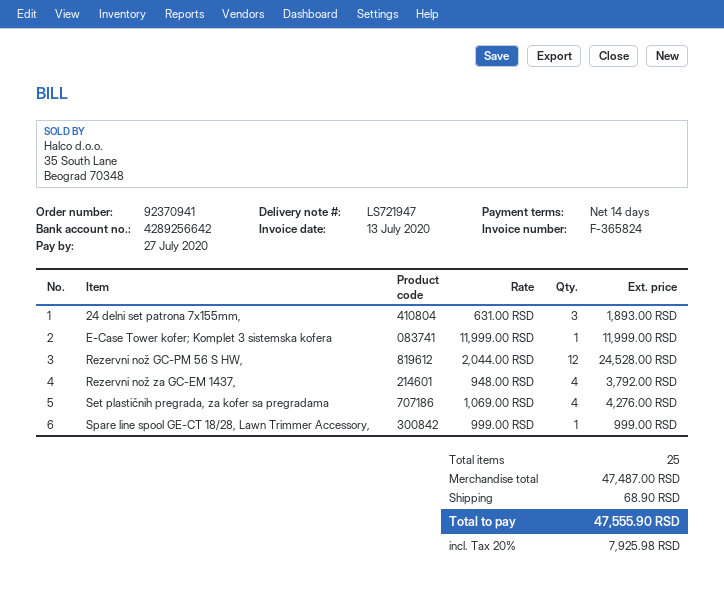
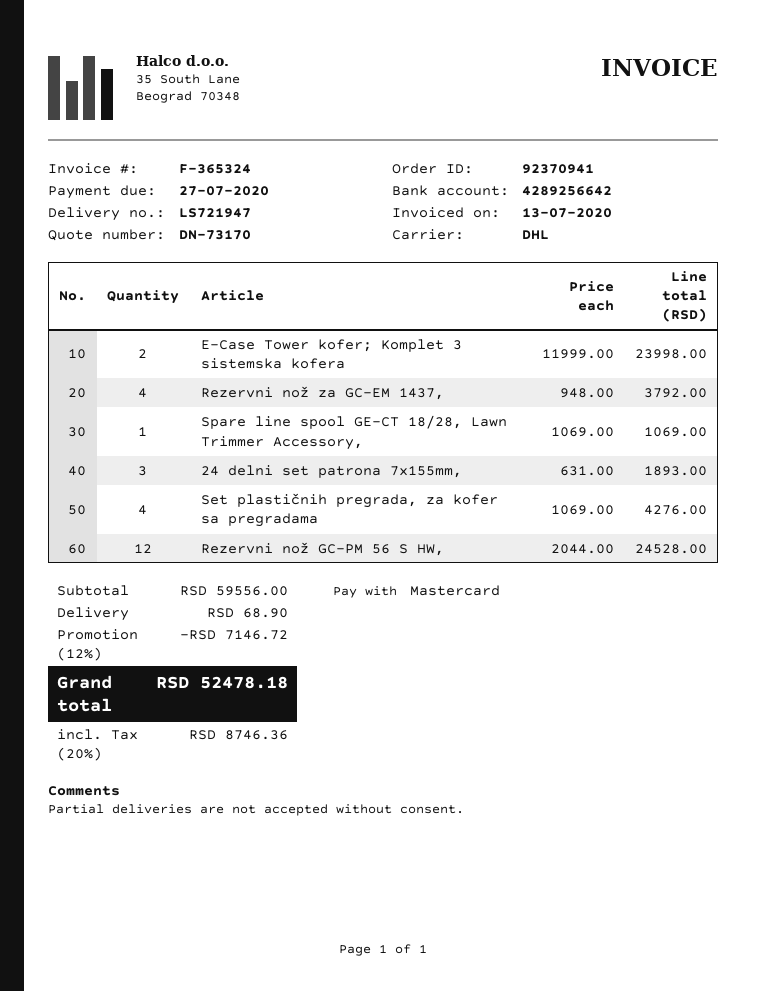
invoice number: F-365824 -> F-365324
E-Case Tower kofer; Komplet 3 sistemska kofera: 1 x 11999.00 = 11999.00 -> 2 x 11999.00 = 23998.00
Spare line spool GE-CT 18/28, Lawn Trimmer Accessory,: 1 x 999.00 = 999.00 -> 1 x 1069.00 = 1069.00
subtotal: 47487.00 -> 59556.00
discount: none -> 12% = 7146.72
tax: 20% = 7925.98 -> 20% = 8746.36
total: 47555.90 -> 52478.18

